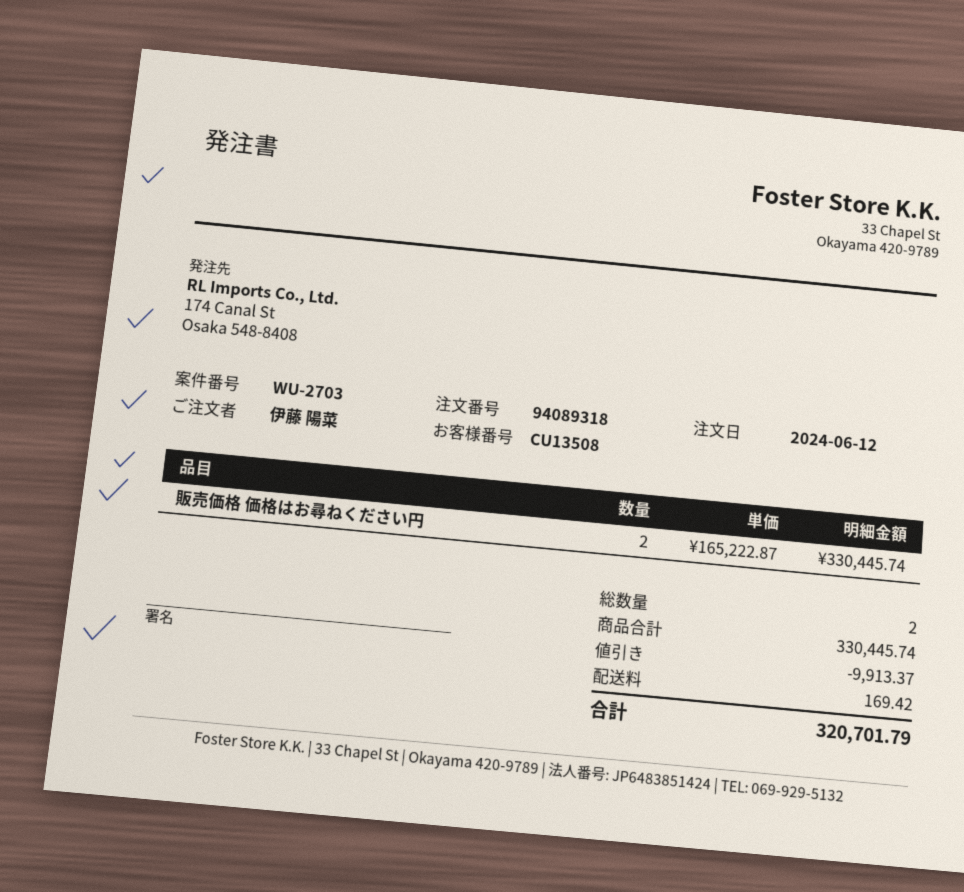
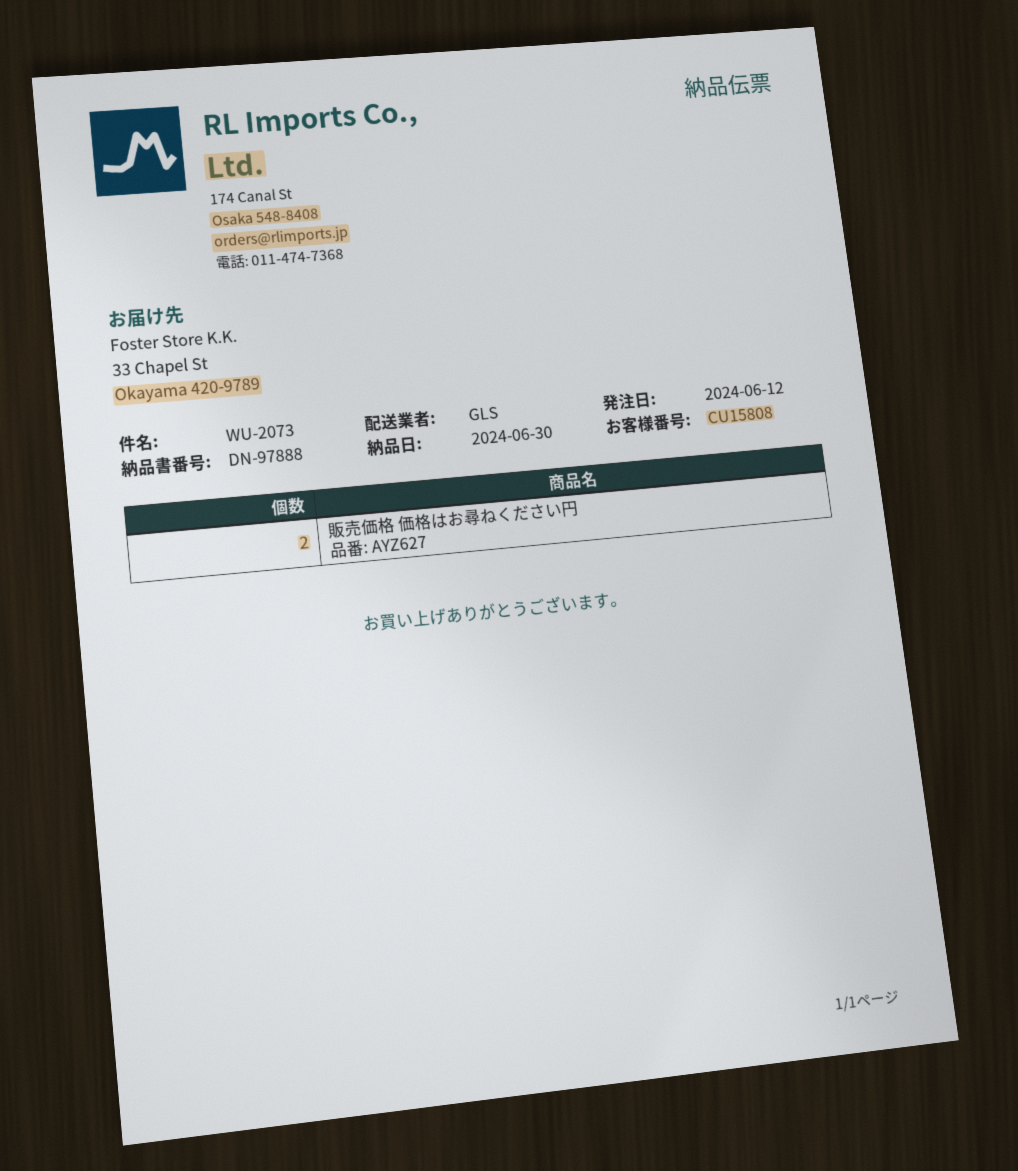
customer number: CU13508 -> CU15808
reference: WU-2703 -> WU-2073

